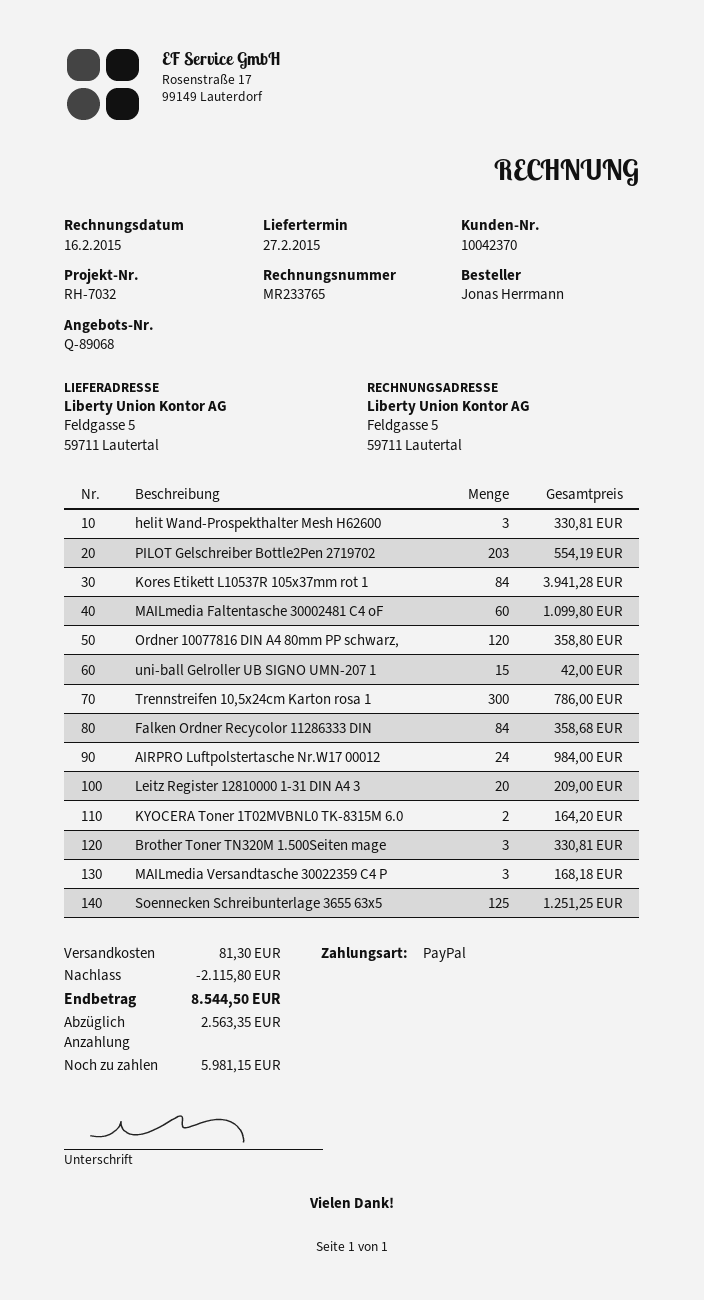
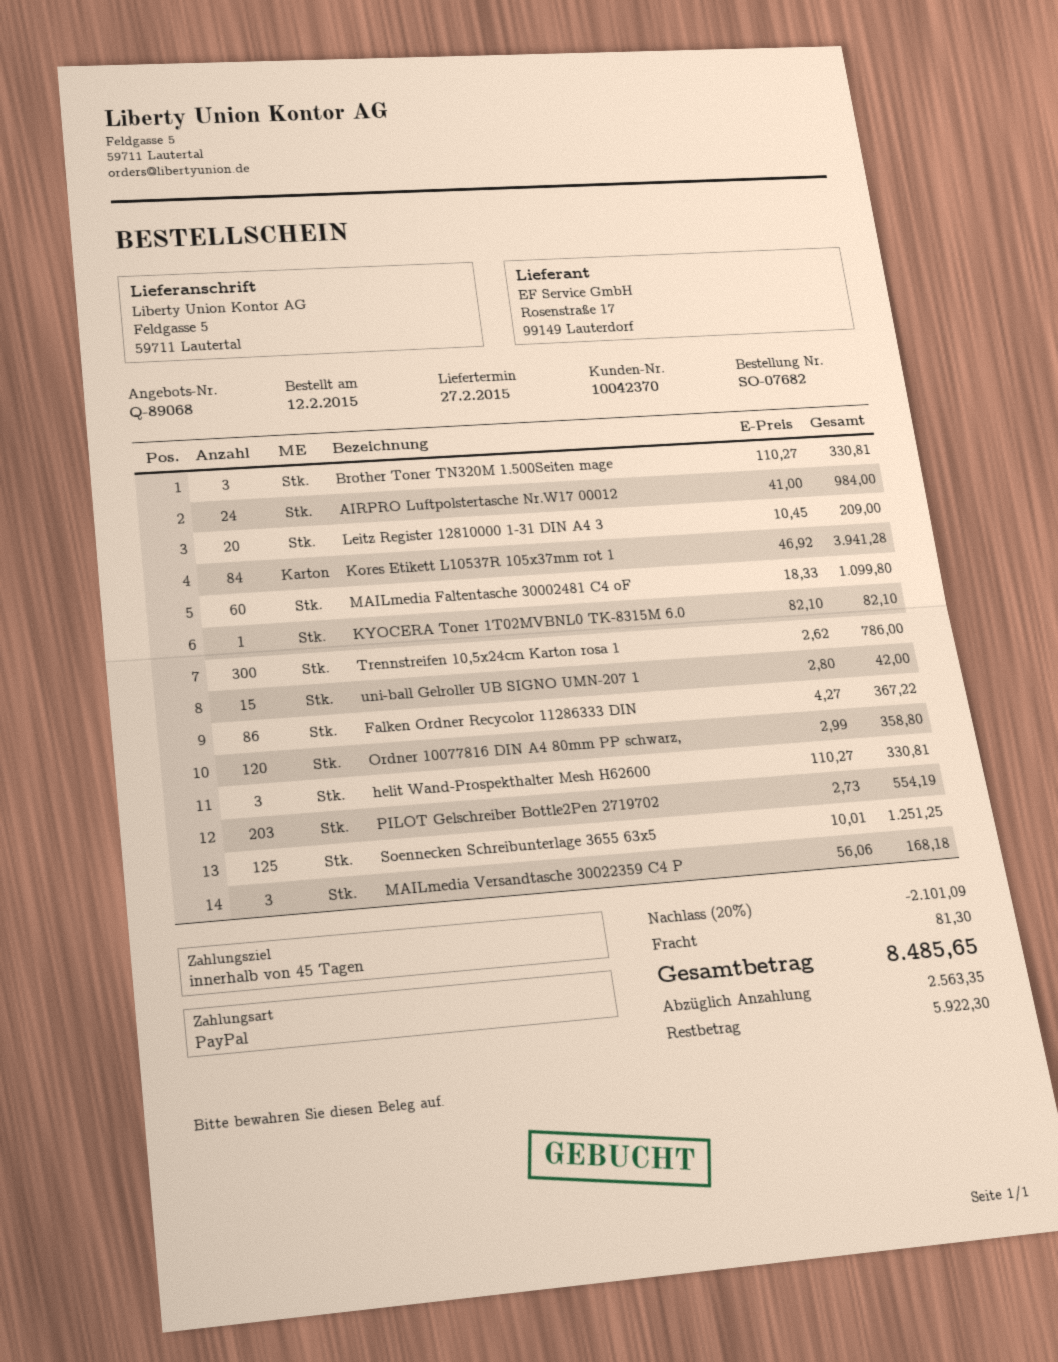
Falken Ordner Recycolor 11286333 DIN: 84 for 358.68 -> 86 for 367.22
KYOCERA Toner 1T02MVBNL0 TK-8315M 6.0: 2 for 164.20 -> 1 for 82.10
discount: 2115.80 -> 2101.09
total: 8544.50 -> 8485.65
balance: 5981.15 -> 5922.30

